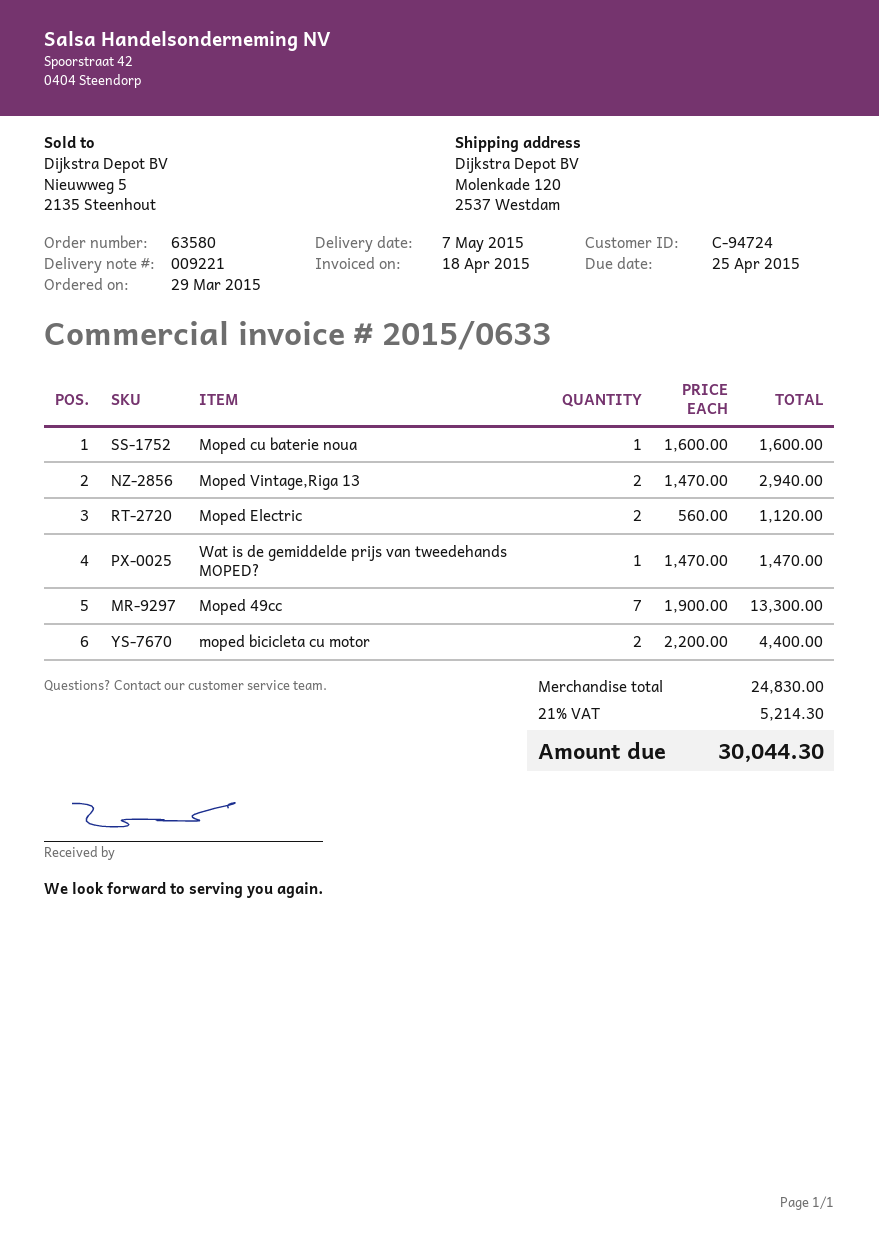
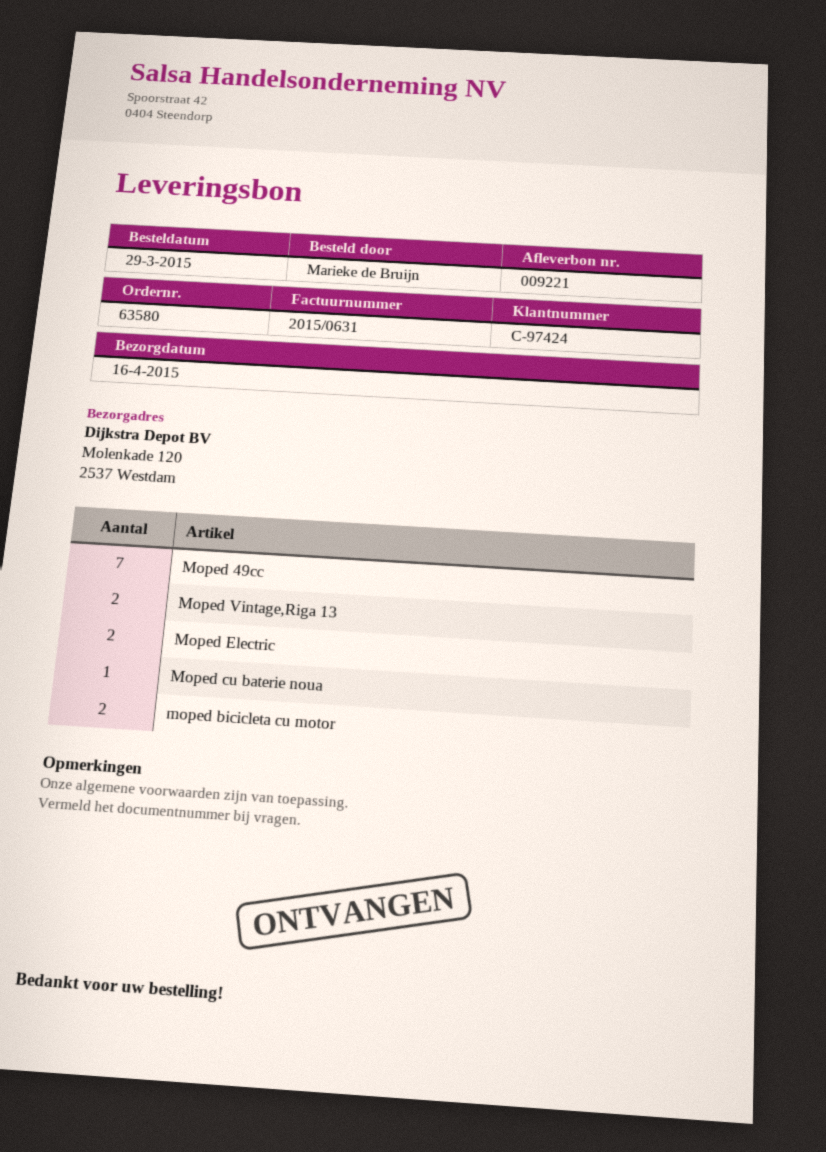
delivery date: 2015-05-07 -> 2015-04-16
invoice number: 2015/0633 -> 2015/0631
customer number: C-94724 -> C-97424
Wat is de gemiddelde prijs van tweedehands MOPED?: 1 -> none

